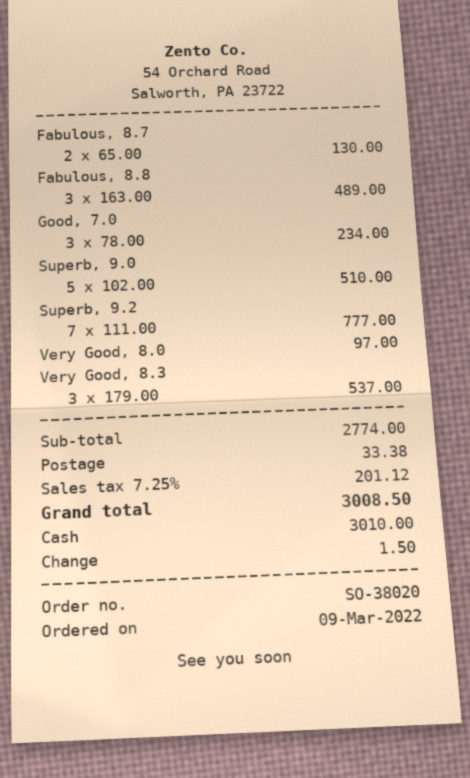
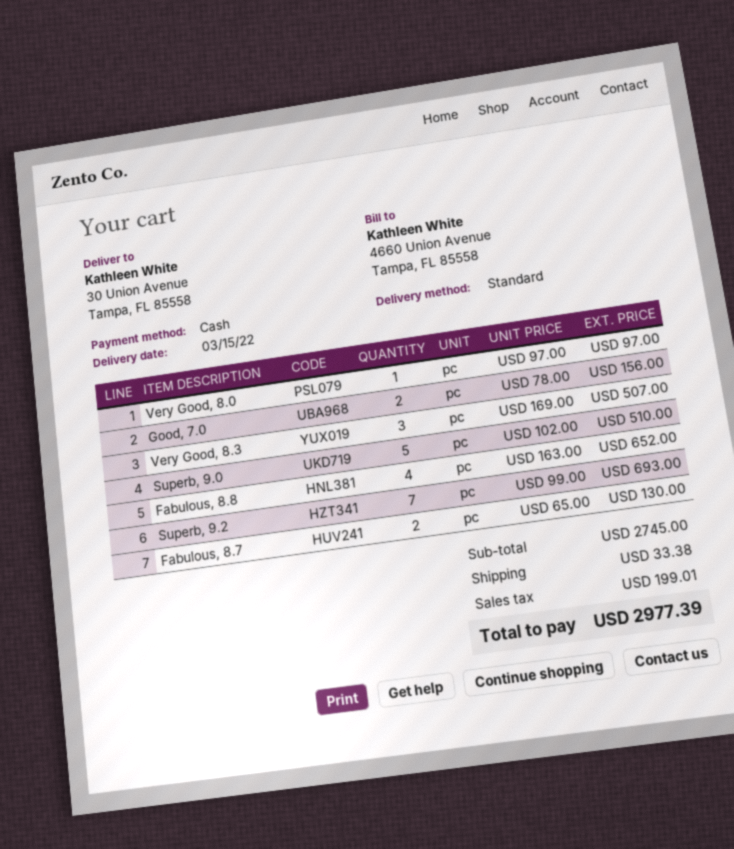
Fabulous, 8.8: 3 x 163.00 = 489.00 -> 4 x 163.00 = 652.00
Good, 7.0: 3 x 78.00 = 234.00 -> 2 x 78.00 = 156.00
Superb, 9.2: 7 x 111.00 = 777.00 -> 7 x 99.00 = 693.00
Very Good, 8.3: 3 x 179.00 = 537.00 -> 3 x 169.00 = 507.00
subtotal: 2774.00 -> 2745.00
tax: 201.12 -> 199.01
total: 3008.50 -> 2977.39

